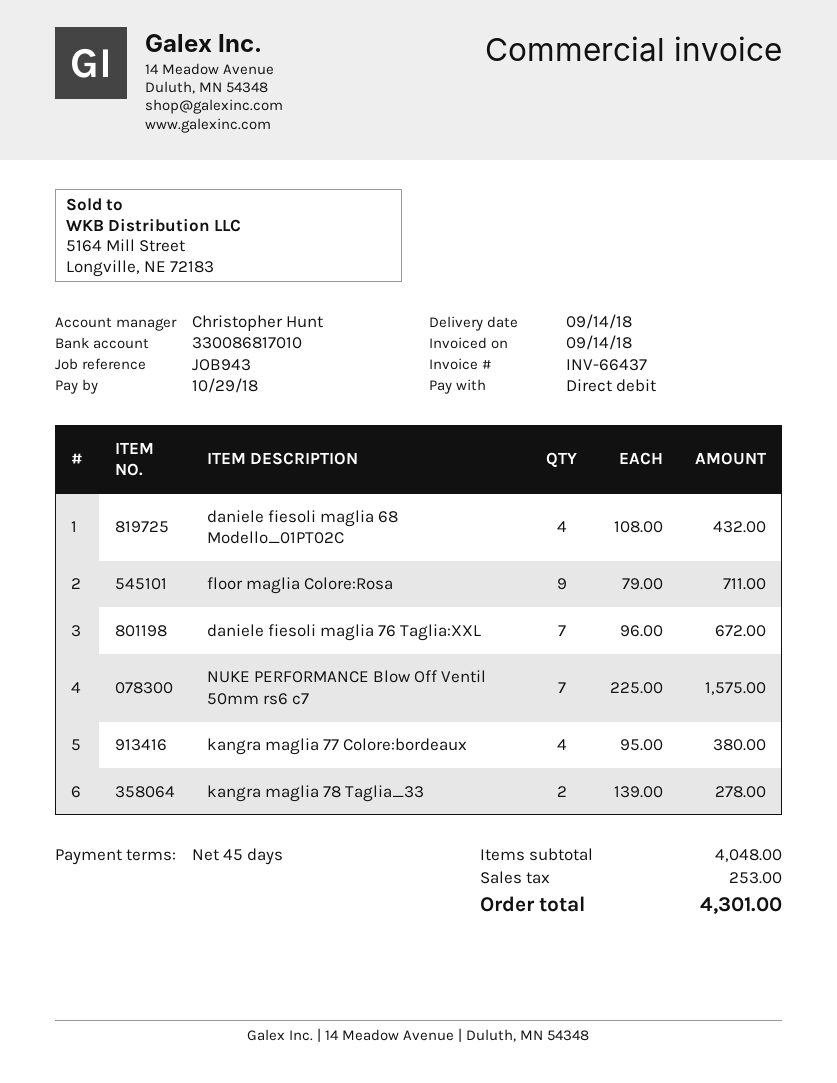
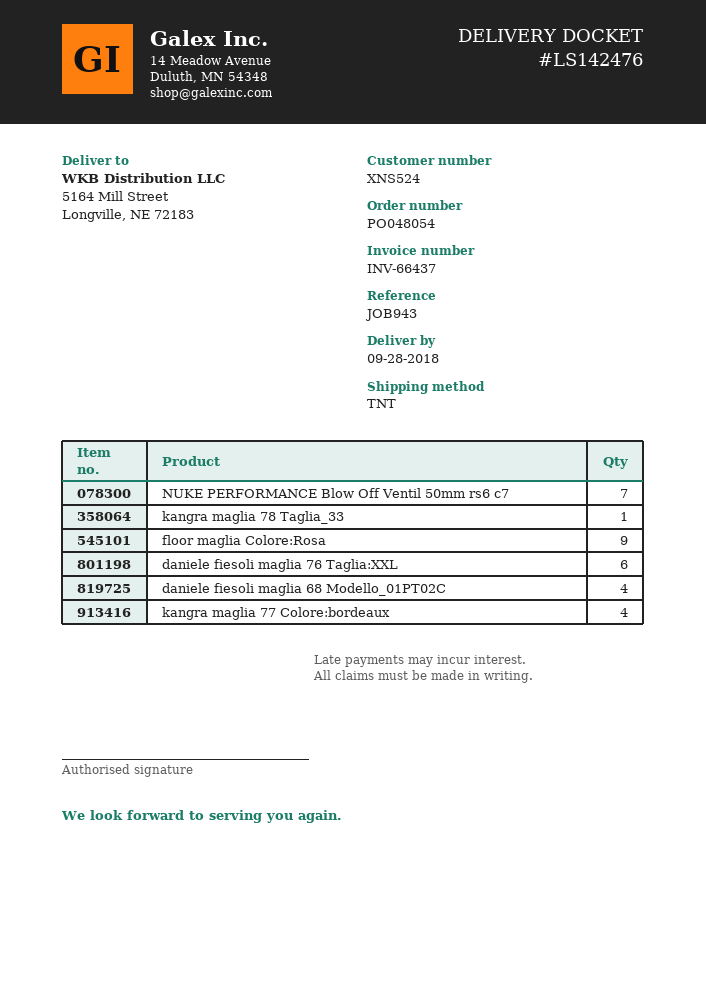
delivery date: 2018-09-14 -> 2018-09-28
daniele fiesoli maglia 76 Taglia:XXL: 7 -> 6
kangra maglia 78 Taglia_33: 2 -> 1

